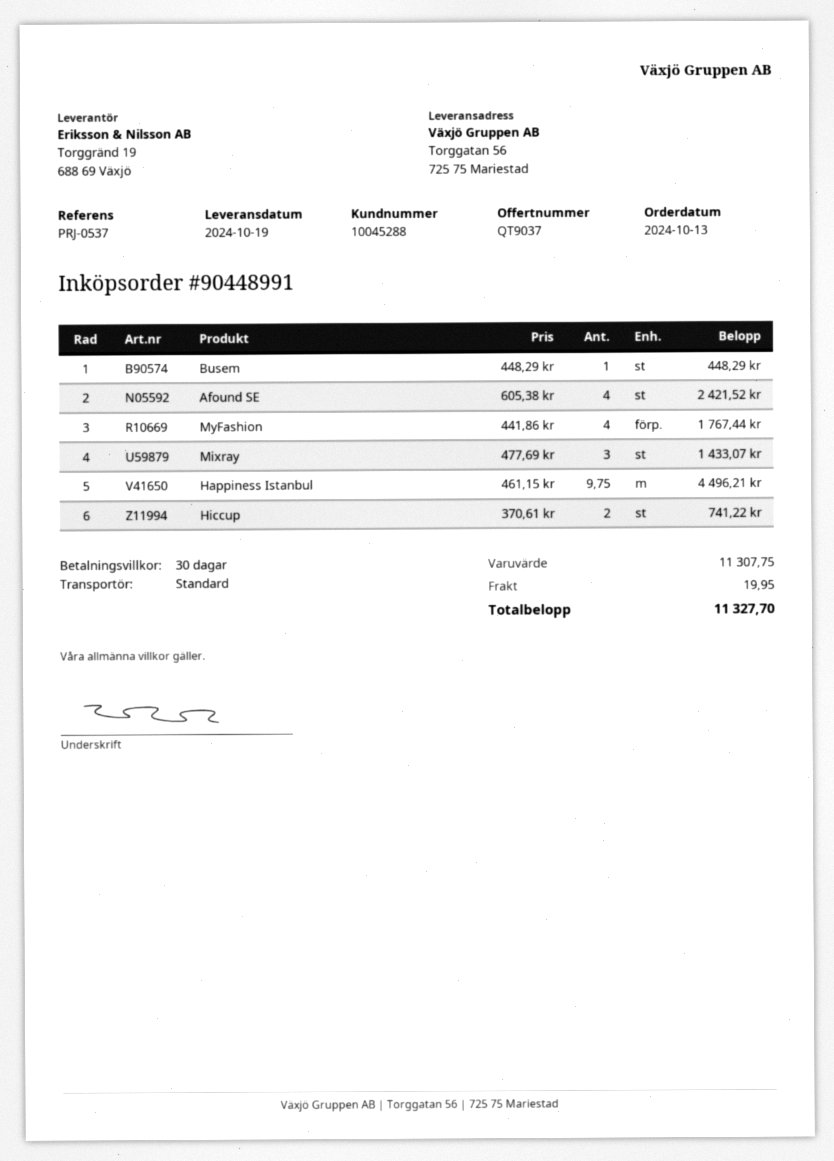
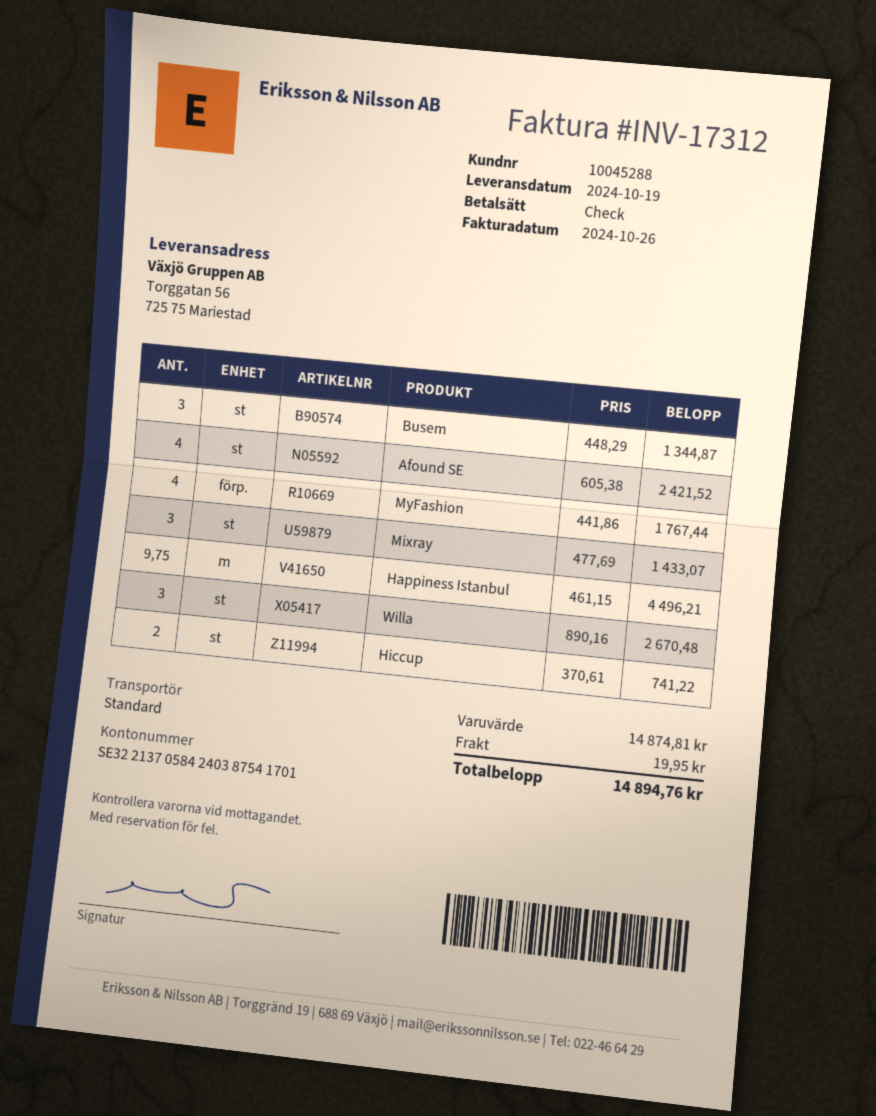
Busem: 1 x 448.29 = 448.29 -> 3 x 448.29 = 1344.87
Willa: none -> 3 x 890.16 = 2670.48
subtotal: 11307.75 -> 14874.81
total: 11327.70 -> 14894.76

